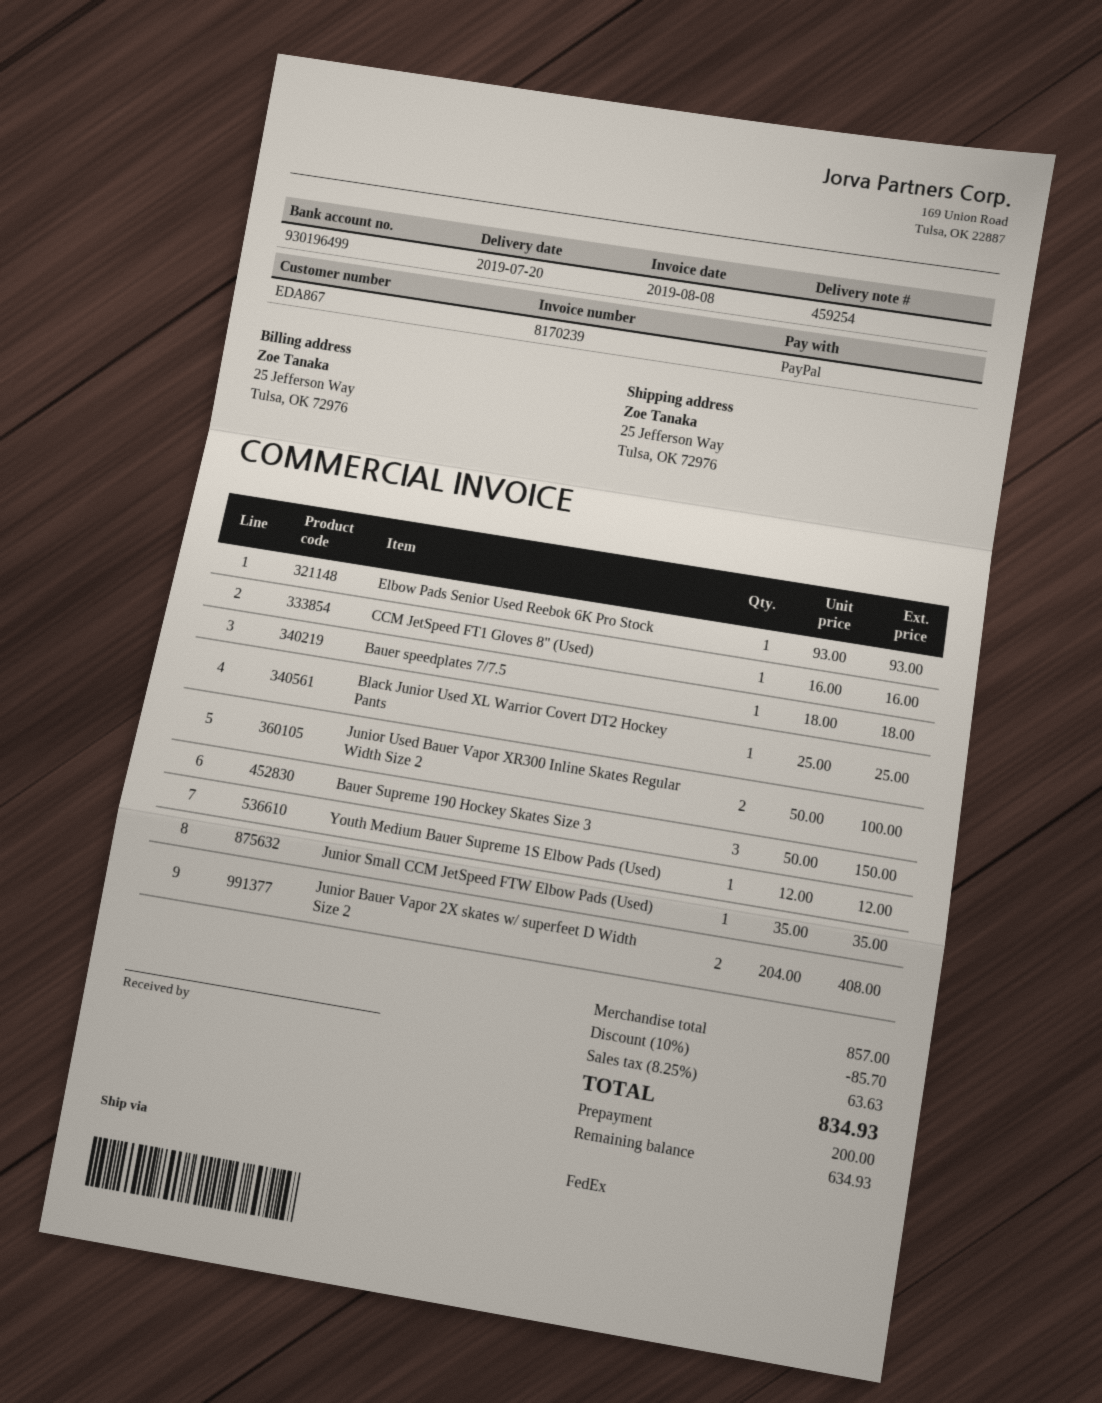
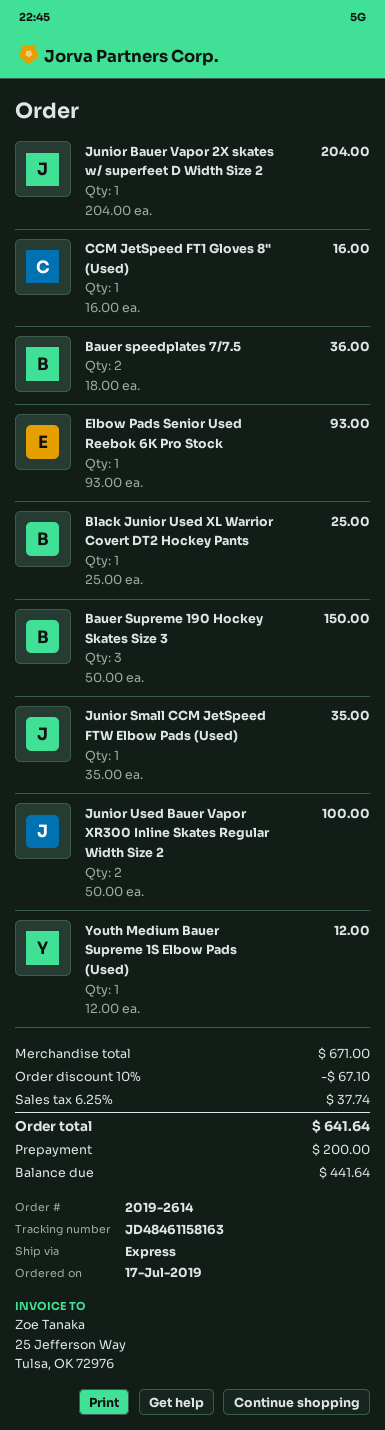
shipping method: FedEx -> express
Bauer speedplates 7/7.5: 1 x 18.00 = 18.00 -> 2 x 18.00 = 36.00
Junior Bauer Vapor 2X skates w/ superfeet D Width Size 2: 2 x 204.00 = 408.00 -> 1 x 204.00 = 204.00
subtotal: 857.00 -> 671.00
discount: 10% = 85.70 -> 10% = 67.10
tax: 8.25% = 63.63 -> 6.25% = 37.74
total: 834.93 -> 641.64
balance: 634.93 -> 441.64

